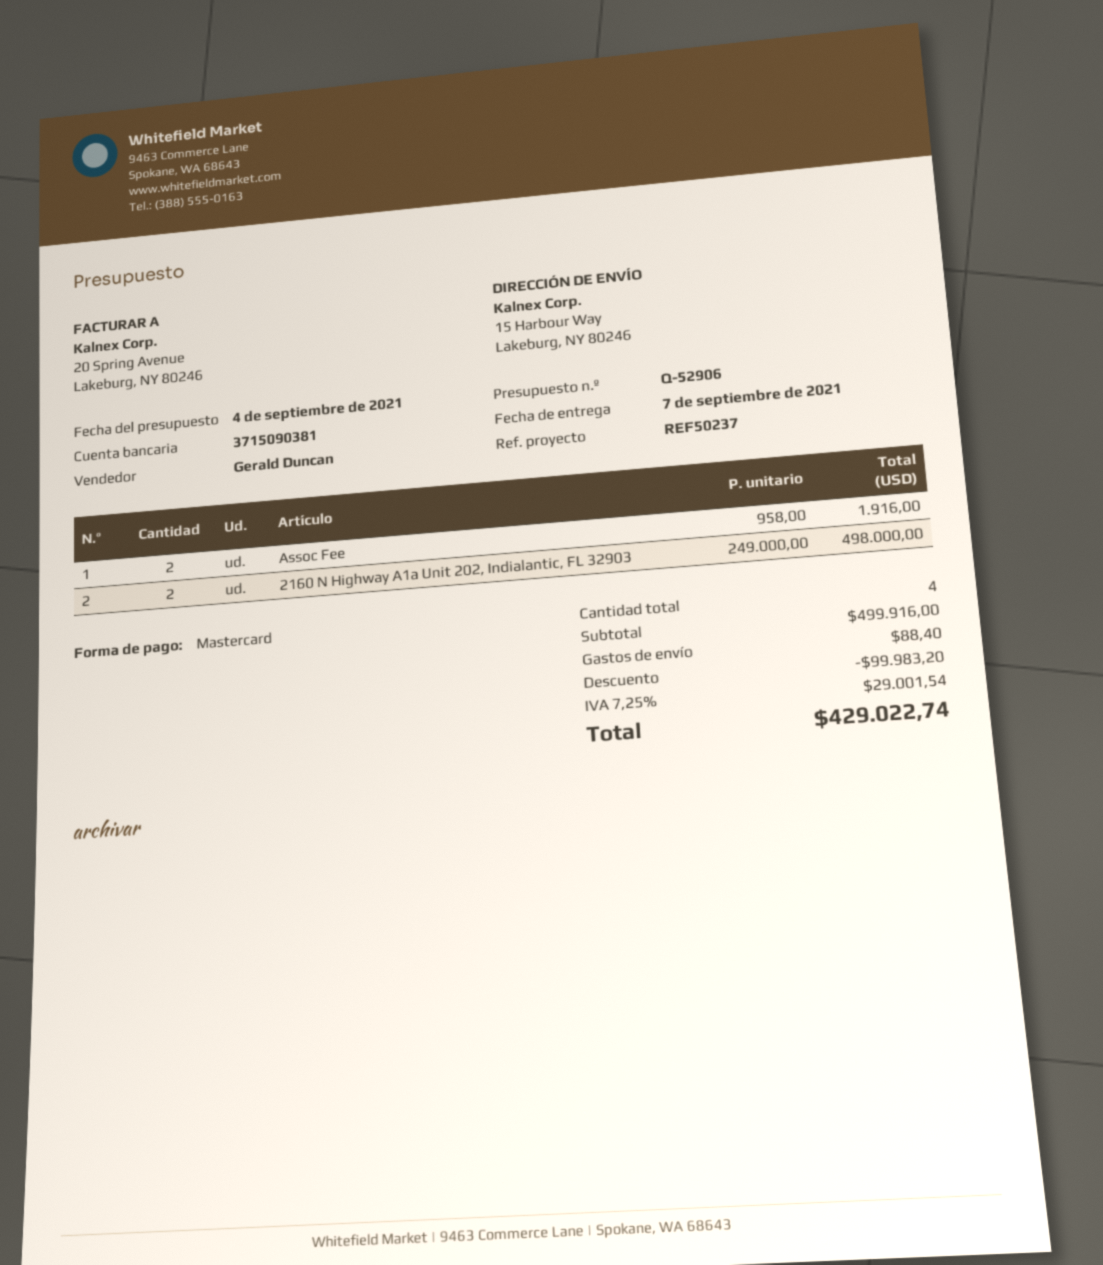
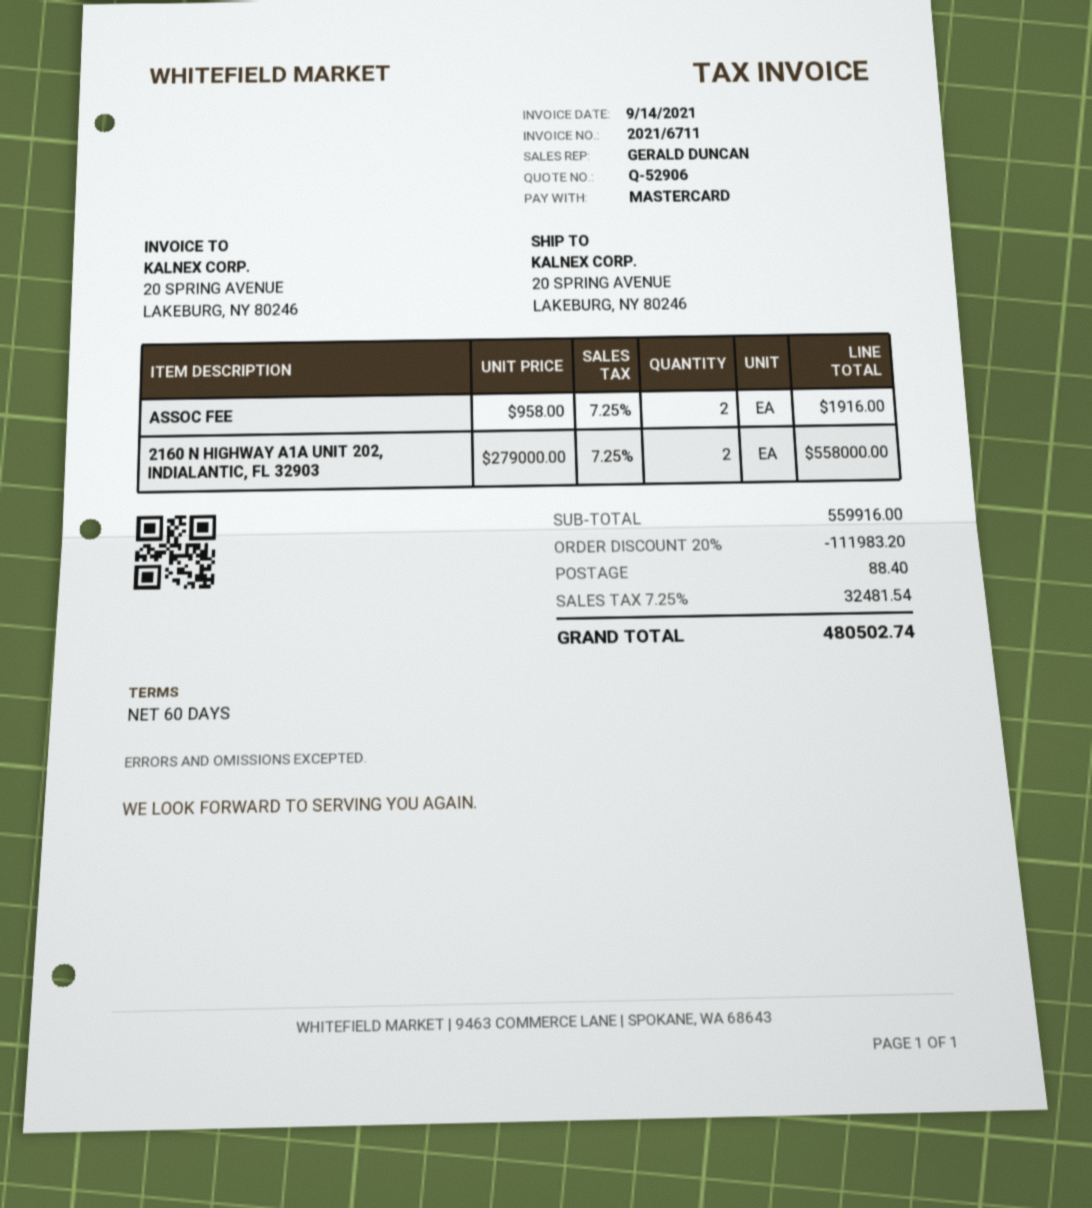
ship to: 15 Harbour Way, Lakeburg, NY 80246 -> 20 SPRING AVENUE, LAKEBURG, NY 80246
2160 N Highway A1a Unit 202, Indialantic, FL 32903: 2 x 249000.00 = 498000.00 -> 2 x 279000.00 = 558000.00
subtotal: 499916.00 -> 559916.00
discount: 99983.20 -> 111983.20
tax: 7.25% = 29001.54 -> 7.25% = 32481.54
total: 429022.74 -> 480502.74

